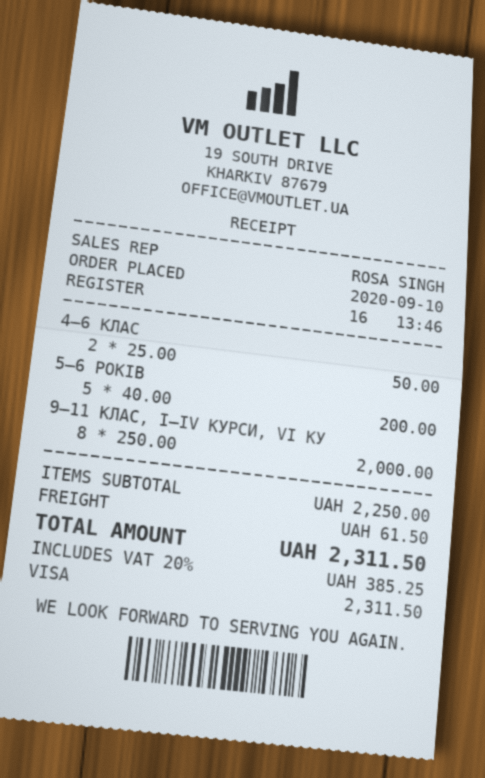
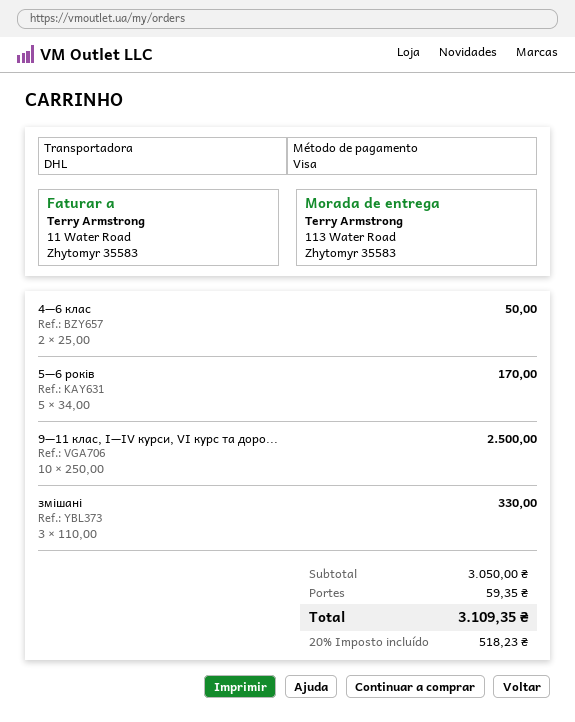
5—6 РОКІВ: 5 x 40.00 = 200.00 -> 5 x 34.00 = 170.00
9—11 КЛАС, I—IV КУРСИ, VI КУ: 8 x 250.00 = 2000.00 -> 10 x 250.00 = 2500.00
змішані: none -> 3 x 110.00 = 330.00
subtotal: 2250.00 -> 3050.00
shipping: 61.50 -> 59.35
tax: 20% = 385.25 -> 20% = 518.23
total: 2311.50 -> 3109.35

